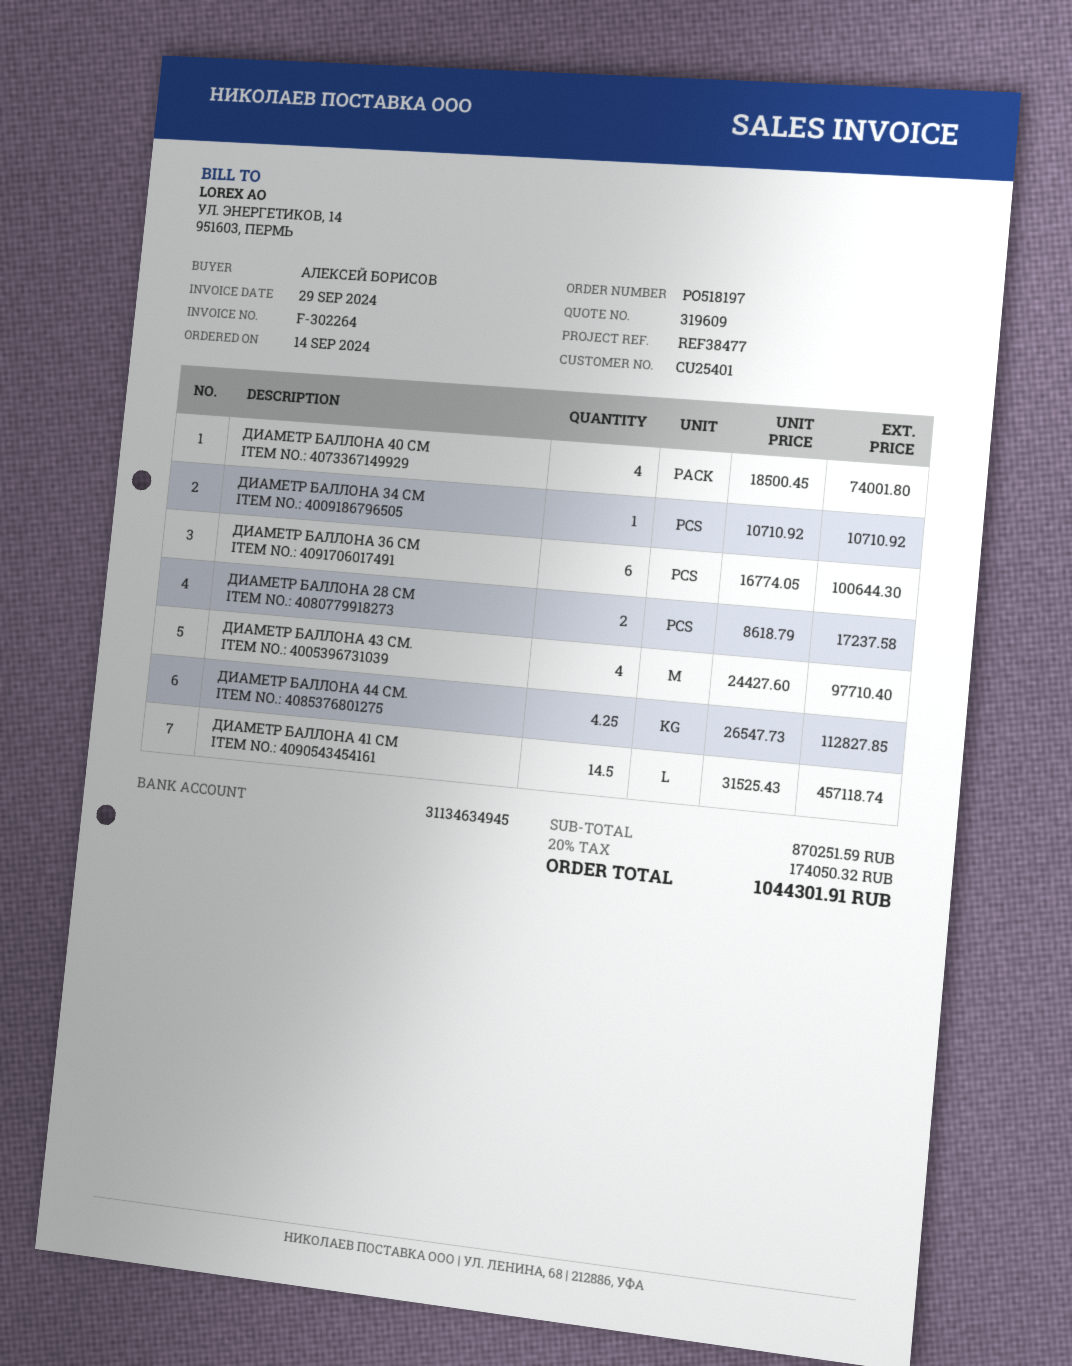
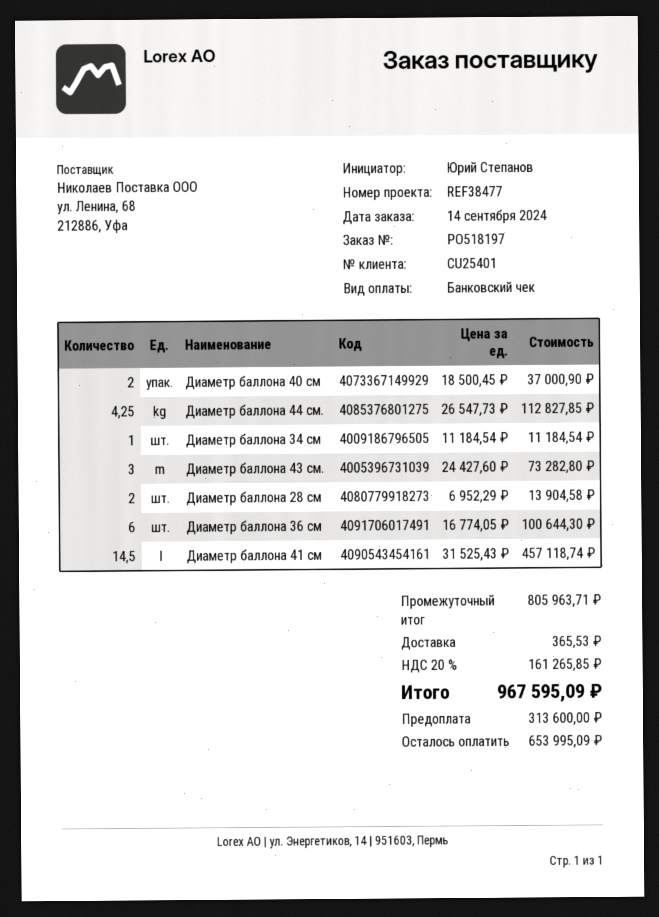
ordered by: АЛЕКСЕЙ БОРИСОВ -> Юрий Степанов
ДИАМЕТР БАЛЛОНА 40 СМ: 4 x 18500.45 = 74001.80 -> 2 x 18500.45 = 37000.90
ДИАМЕТР БАЛЛОНА 34 СМ: 1 x 10710.92 = 10710.92 -> 1 x 11184.54 = 11184.54
ДИАМЕТР БАЛЛОНА 28 СМ: 2 x 8618.79 = 17237.58 -> 2 x 6952.29 = 13904.58
ДИАМЕТР БАЛЛОНА 43 СМ.: 4 x 24427.60 = 97710.40 -> 3 x 24427.60 = 73282.80
subtotal: 870251.59 -> 805963.71
shipping: none -> 365.53
tax: 20% = 174050.32 -> 20% = 161265.85
total: 1044301.91 -> 967595.09

